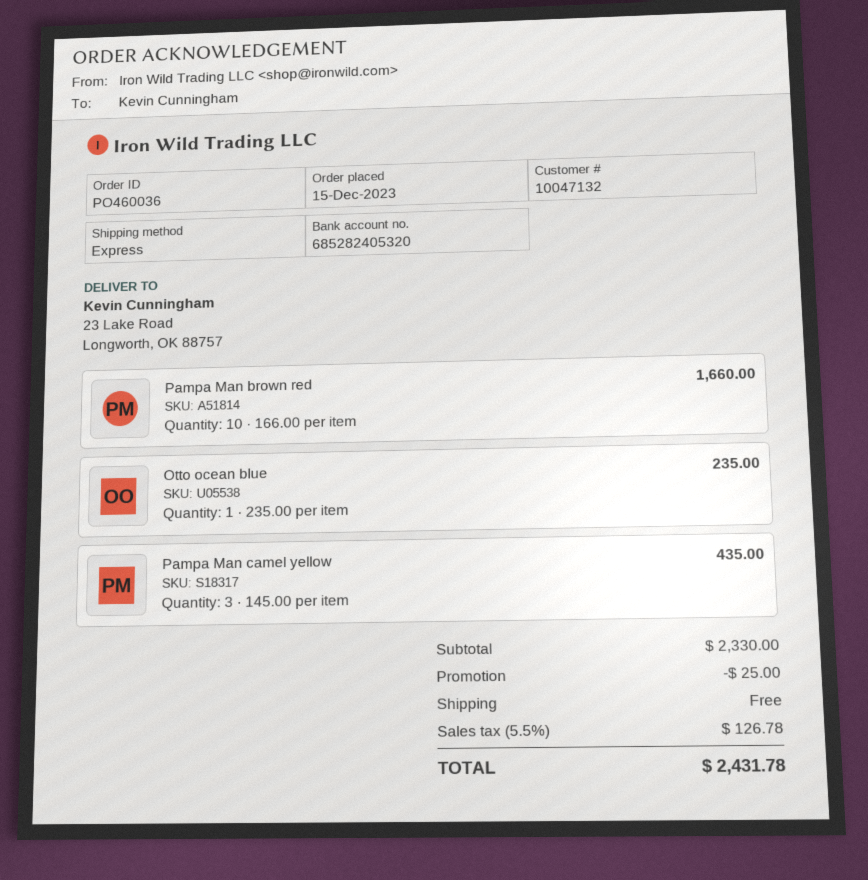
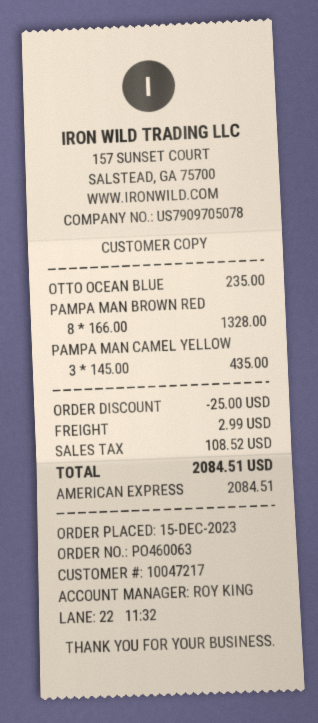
order number: PO460036 -> PO460063
customer number: 10047132 -> 10047217
Pampa Man brown red: 10 x 166.00 = 1660.00 -> 8 x 166.00 = 1328.00
shipping: 0.00 -> 2.99
tax: 126.78 -> 108.52
total: 2431.78 -> 2084.51

